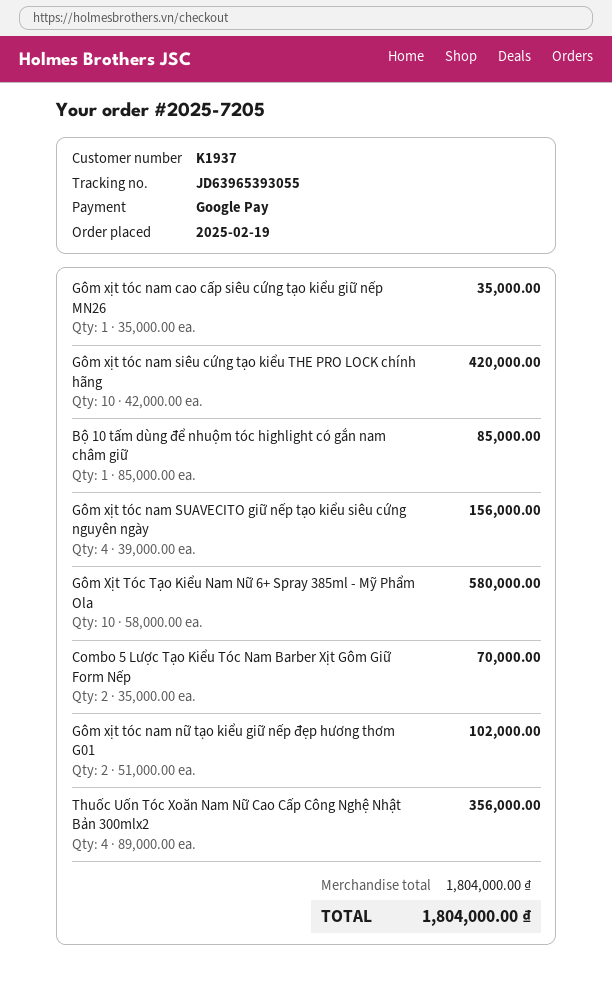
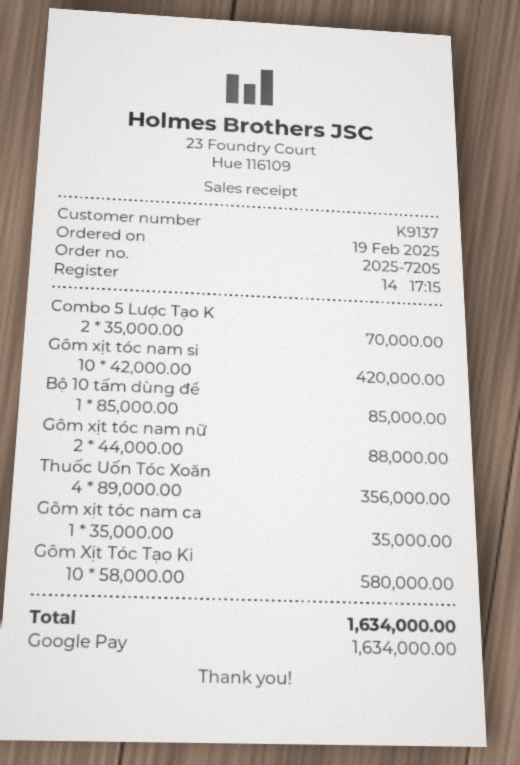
customer number: K1937 -> K9137
Gôm xịt tóc nam SUAVECITO giữ nếp tạo kiểu siêu cứng nguyên ngày: 4 x 39000.00 = 156000.00 -> none
Gôm xịt tóc nam nữ tạo kiểu giữ nếp đẹp hương thơm G01: 2 x 51000.00 = 102000.00 -> 2 x 44000.00 = 88000.00
total: 1804000.00 -> 1634000.00

